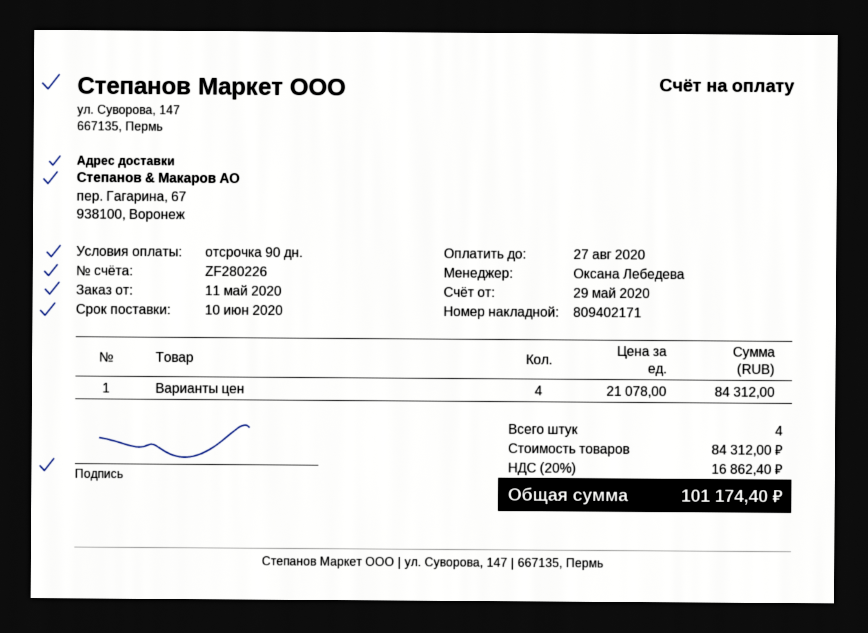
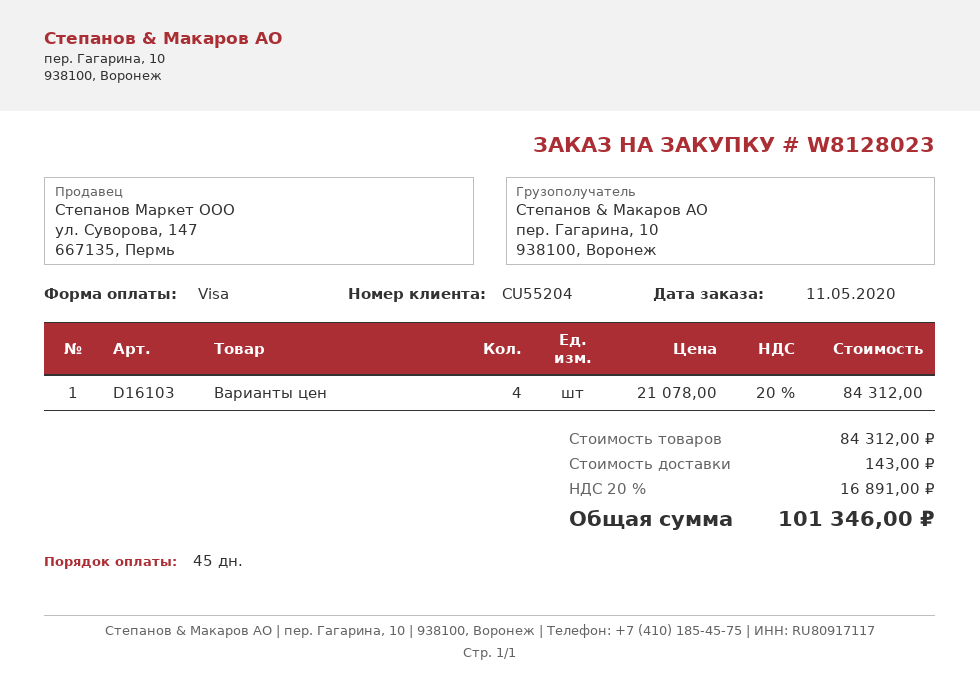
payment terms: 90 days -> 45 days
ship to: пер. Гагарина, 67, 938100, Воронеж -> пер. Гагарина, 10, 938100, Воронеж
shipping: none -> 143.00
tax: 20% = 16862.40 -> 20% = 16891.00
total: 101174.40 -> 101346.00

